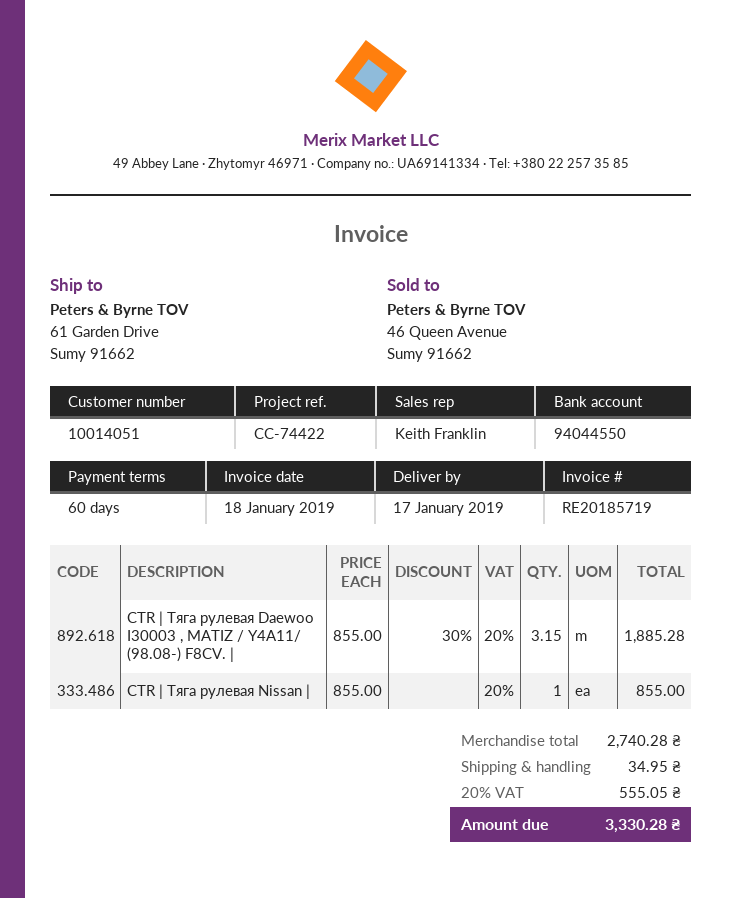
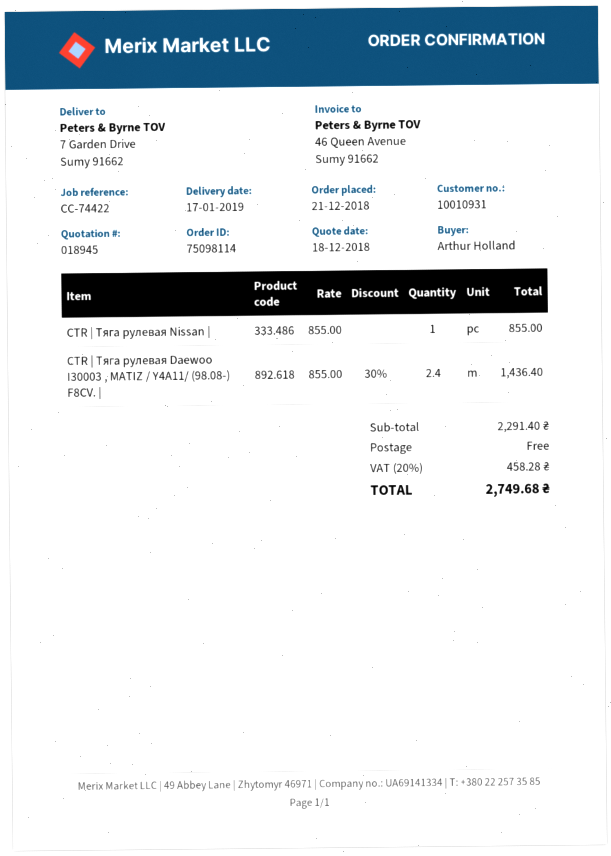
customer number: 10014051 -> 10010931
ship to: 61 Garden Drive, Sumy 91662 -> 7 Garden Drive, Sumy 91662
CTR | Тяга рулевая Daewoo I30003 , MATIZ / Y4A11/ (98.08-) F8CV. |: 3.15 x 855.00 - 30% = 1885.28 -> 2.4 x 855.00 - 30% = 1436.40
subtotal: 2740.28 -> 2291.40
shipping: 34.95 -> 0.00
tax: 20% = 555.05 -> 20% = 458.28
total: 3330.28 -> 2749.68

